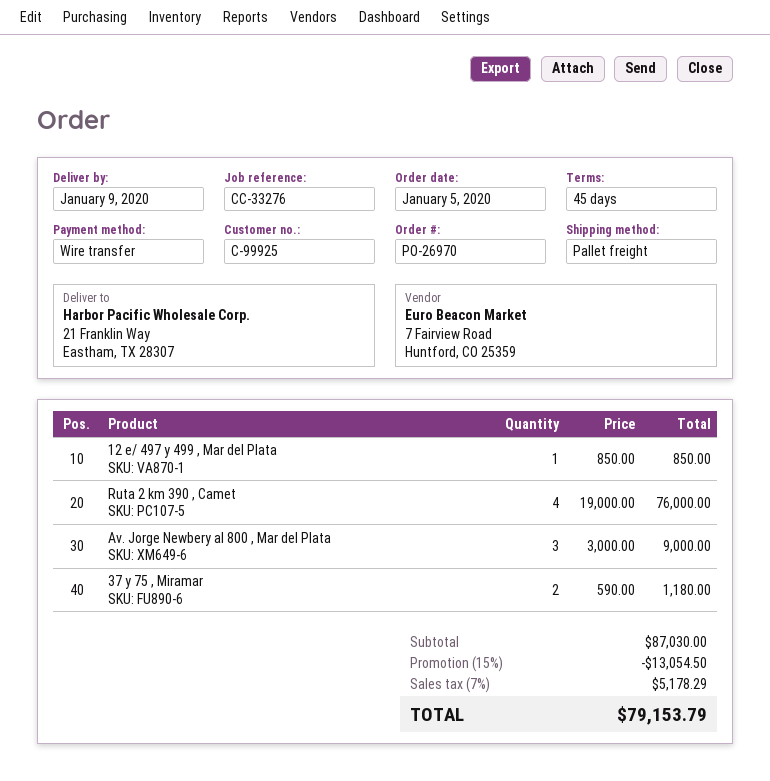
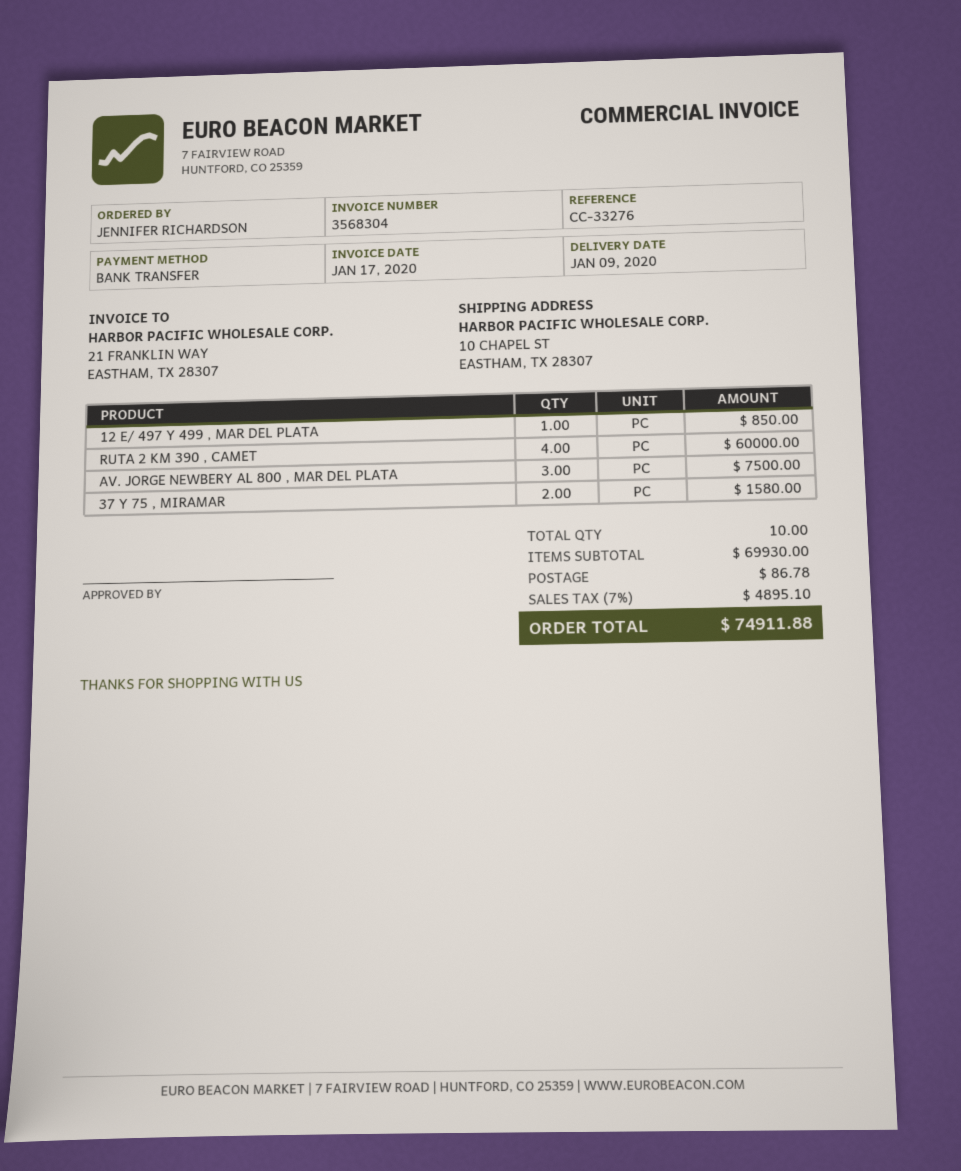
ship to: 21 Franklin Way, Eastham, TX 28307 -> 10 CHAPEL ST, EASTHAM, TX 28307
Ruta 2 km 390 , Camet: 4 for 76000.00 -> 4 for 60000.00
Av. Jorge Newbery al 800 , Mar del Plata: 3 for 9000.00 -> 3 for 7500.00
37 y 75 , Miramar: 2 for 1180.00 -> 2 for 1580.00
subtotal: 87030.00 -> 69930.00
discount: 15% = 13054.50 -> none
shipping: none -> 86.78
tax: 7% = 5178.29 -> 7% = 4895.10
total: 79153.79 -> 74911.88

